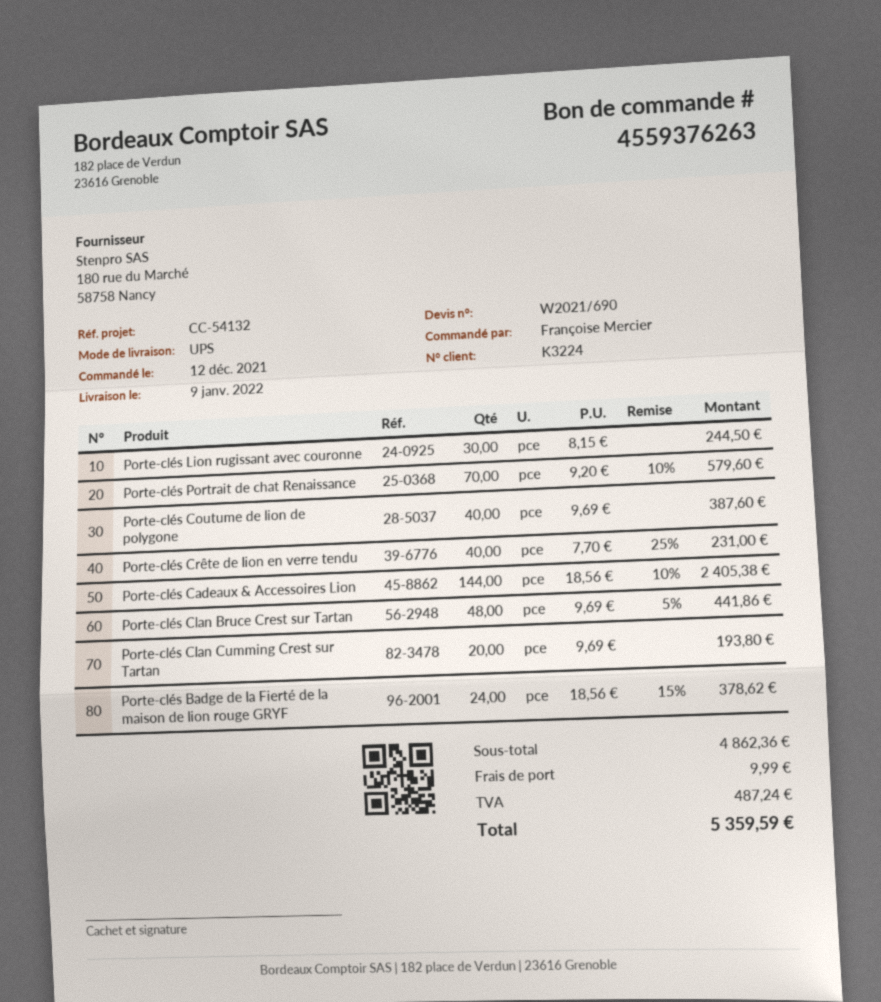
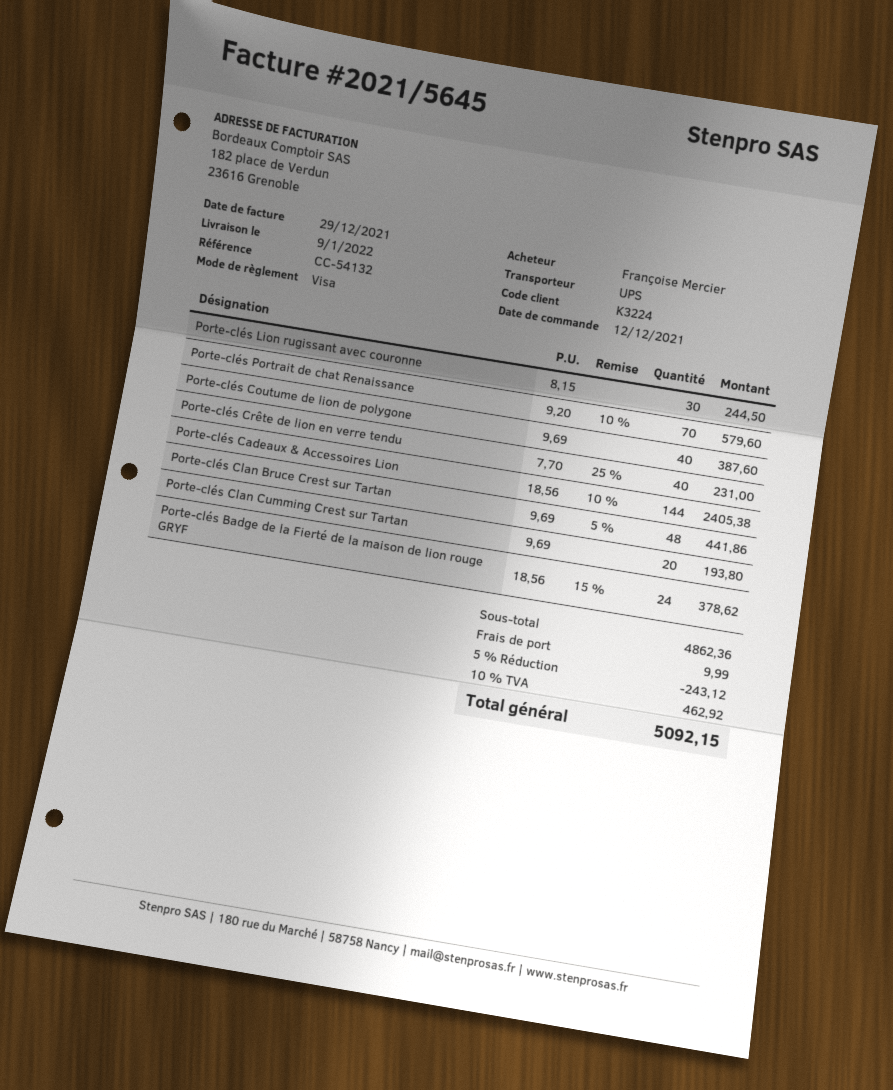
discount: none -> 5% = 243.12
tax: 487.24 -> 462.92
total: 5359.59 -> 5092.15

